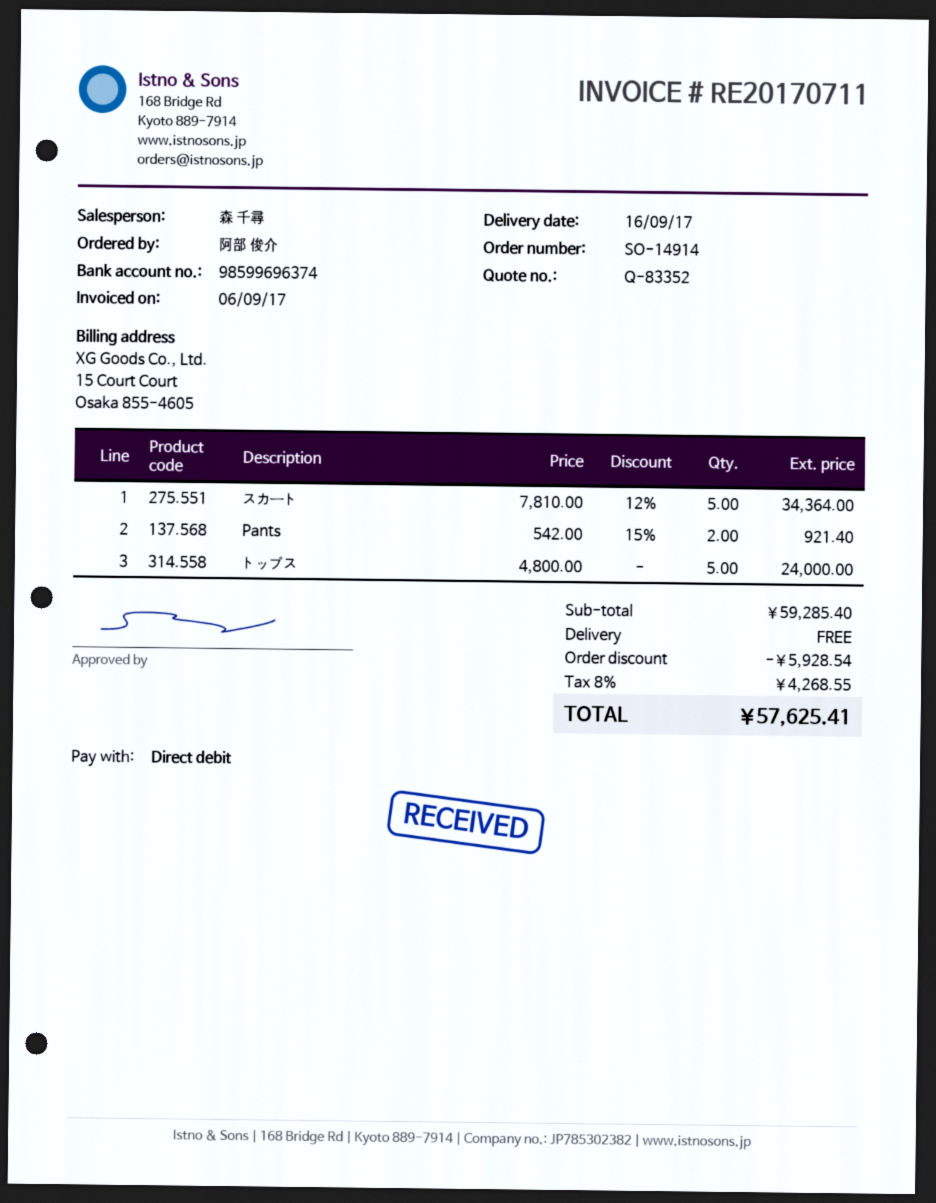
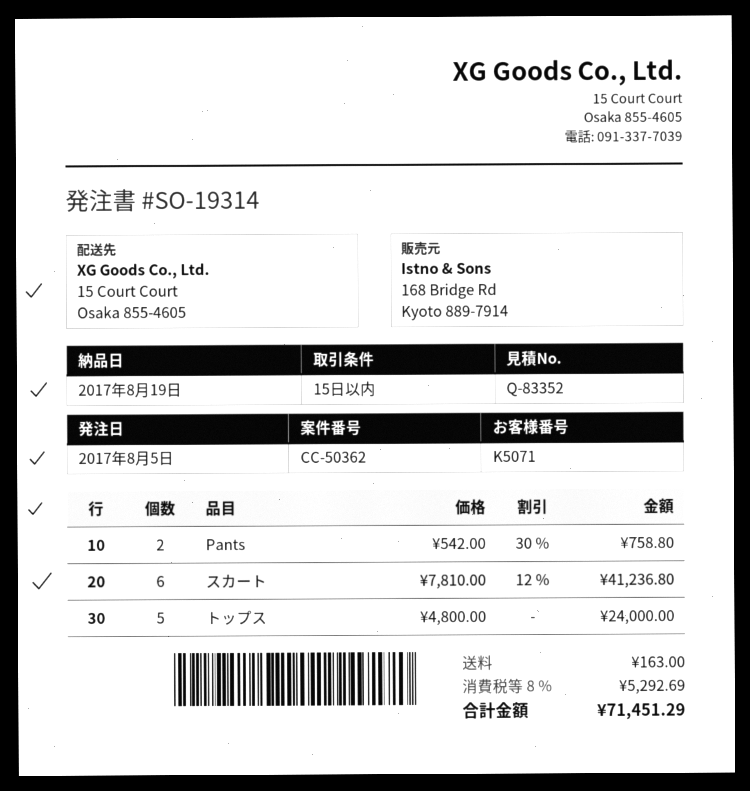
order number: SO-14914 -> SO-19314
delivery date: 2017-09-16 -> 2017-08-19
スカート: 5 x 7810.00 - 12% = 34364.00 -> 6 x 7810.00 - 12% = 41236.80
Pants: 2 x 542.00 - 15% = 921.40 -> 2 x 542.00 - 30% = 758.80
discount: 5928.54 -> none
shipping: 0.00 -> 163.00
tax: 8% = 4268.55 -> 8% = 5292.69
total: 57625.41 -> 71451.29

